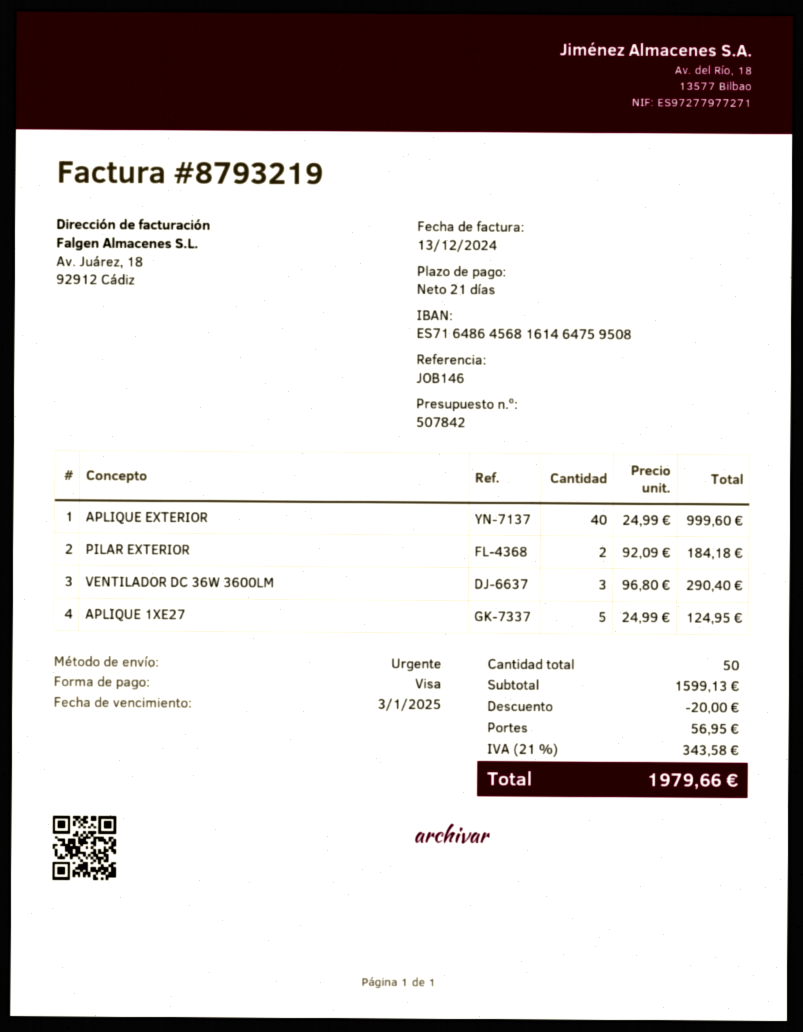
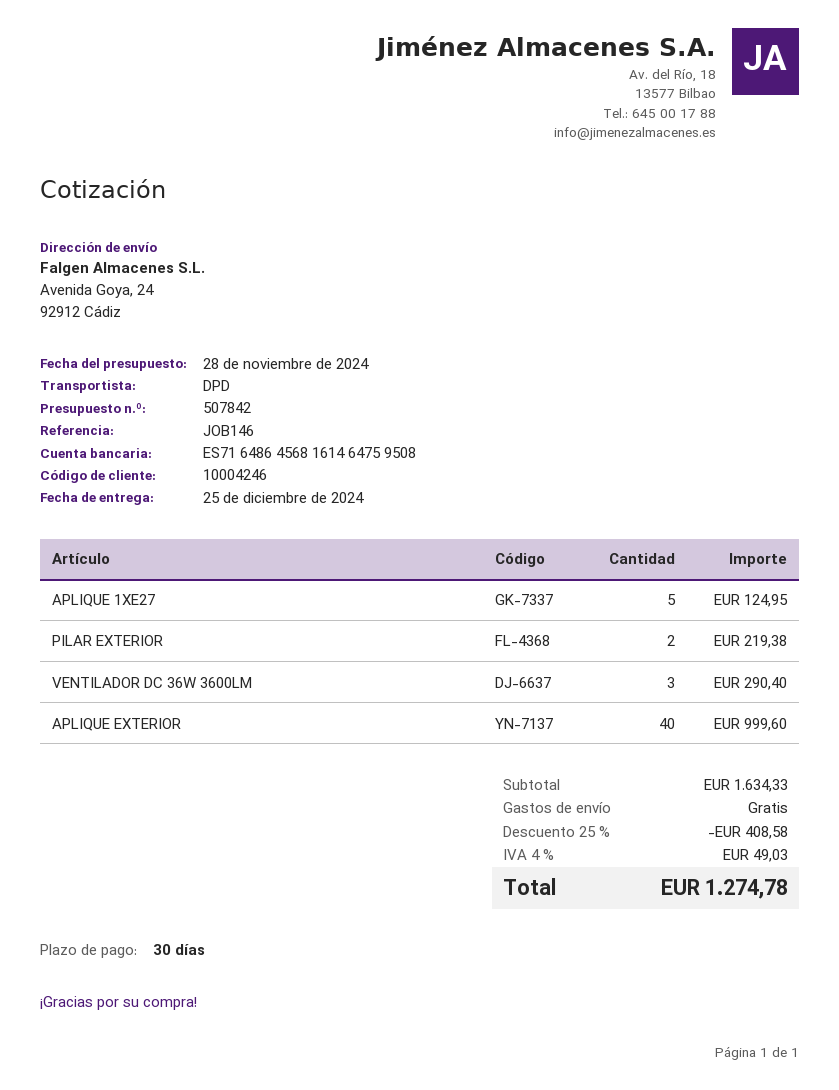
payment terms: 21 days -> 30 days
shipping method: express -> DPD
PILAR EXTERIOR: 2 for 184.18 -> 2 for 219.38
subtotal: 1599.13 -> 1634.33
discount: 20.00 -> 408.58
shipping: 56.95 -> 0.00
tax: 21% = 343.58 -> 4% = 49.03
total: 1979.66 -> 1274.78

